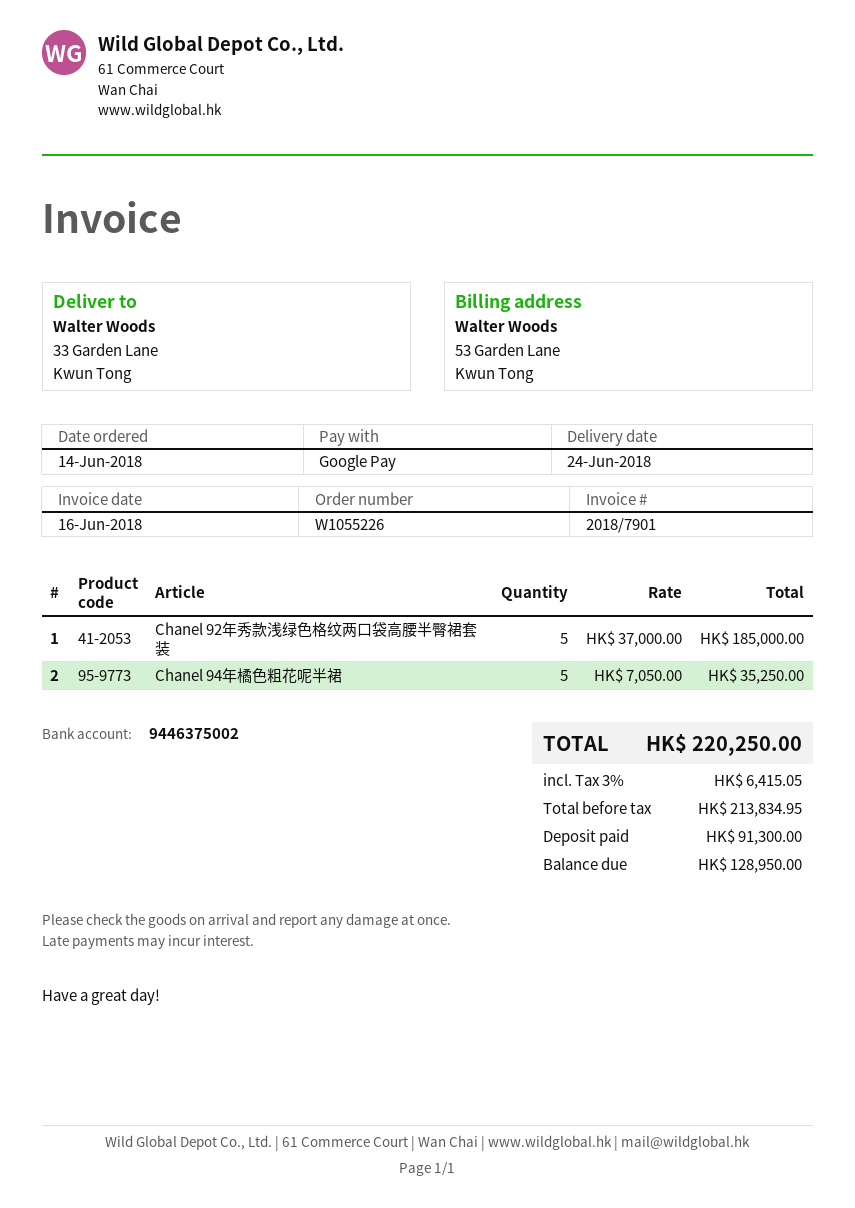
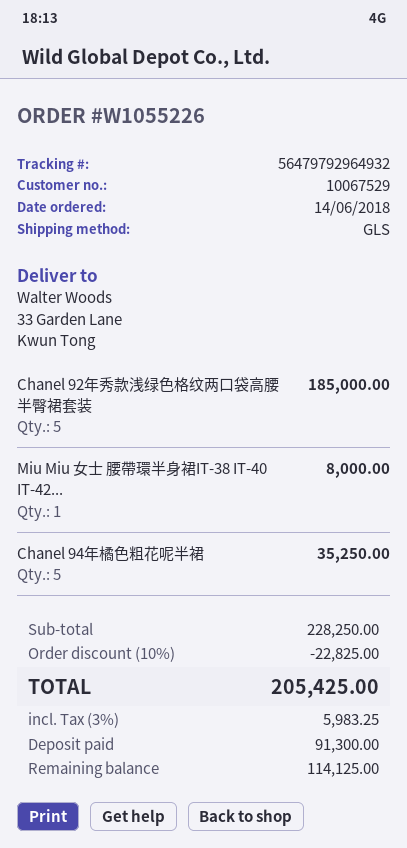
Miu Miu 女士 腰帶環半身裙IT-38 IT-40 IT-42...: none -> 1 for 8000.00
discount: none -> 10% = 22825.00
tax: 3% = 6415.05 -> 3% = 5983.25
total: 220250.00 -> 205425.00
balance: 128950.00 -> 114125.00

